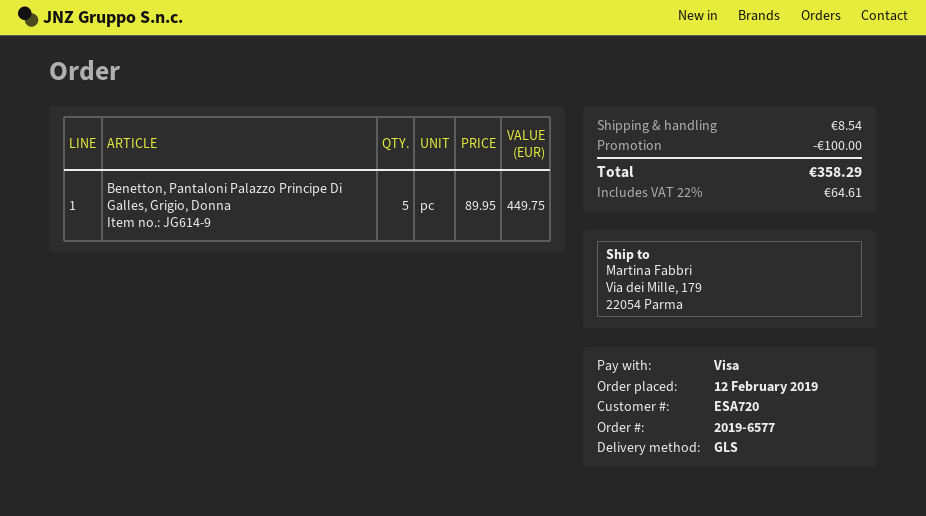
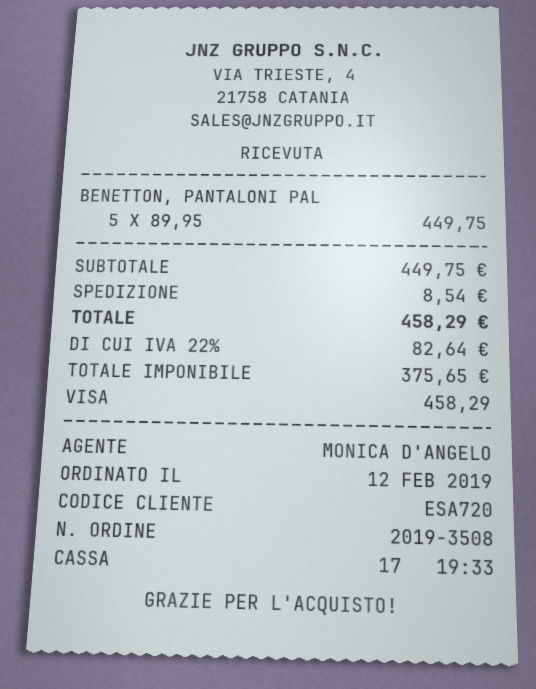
order number: 2019-6577 -> 2019-3508
discount: 100.00 -> none
tax: 22% = 64.61 -> 22% = 82.64
total: 358.29 -> 458.29

